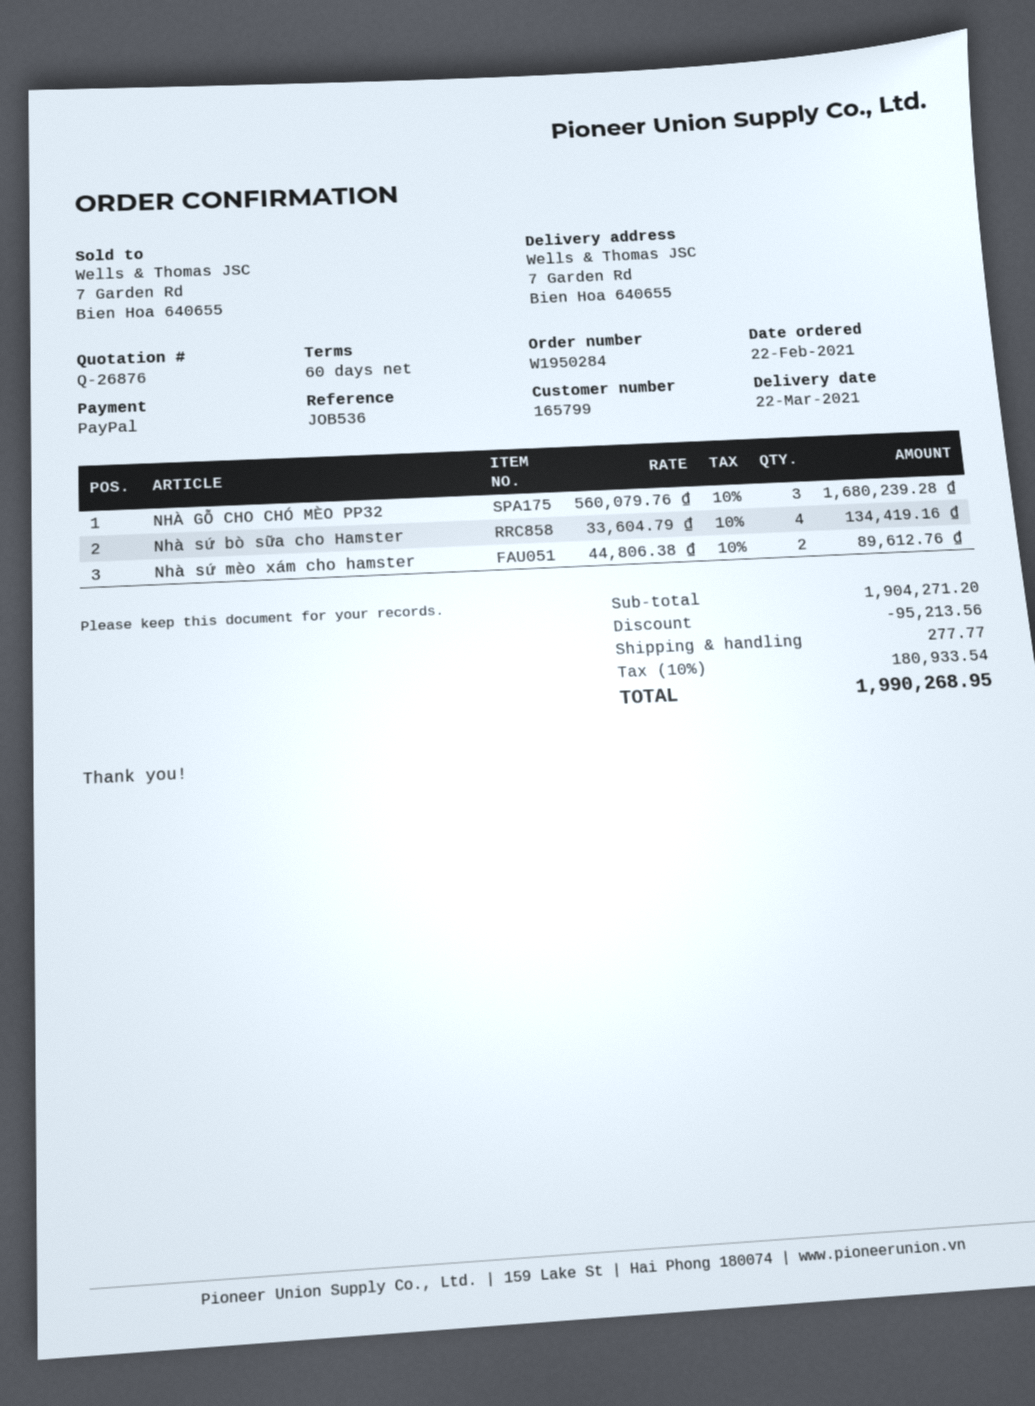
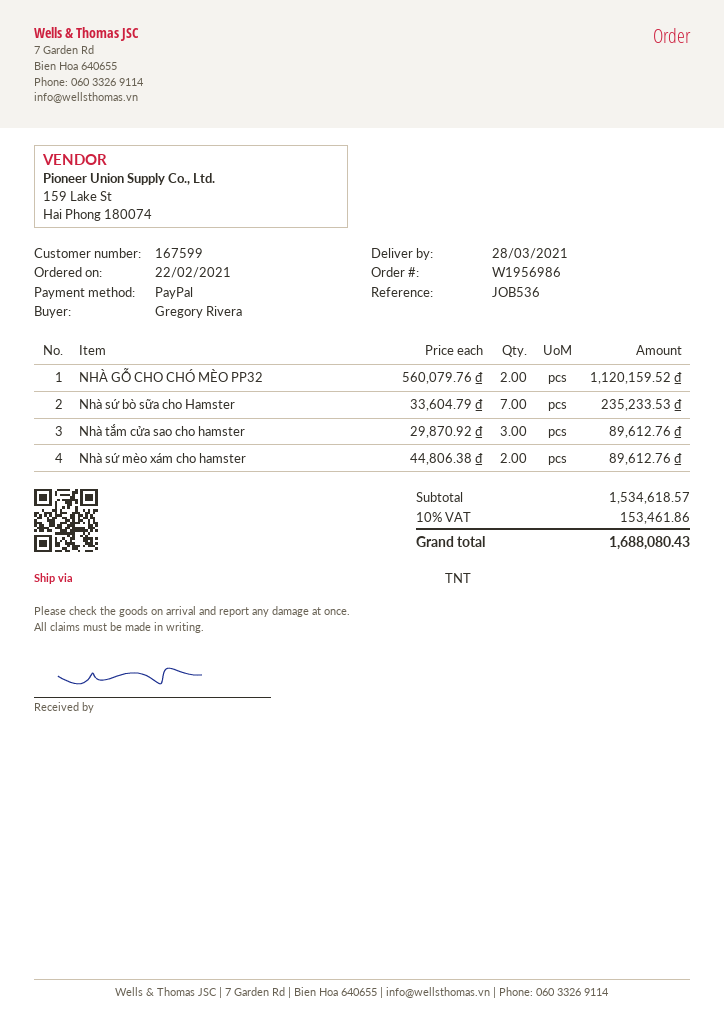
order number: W1950284 -> W1956986
delivery date: 2021-03-22 -> 2021-03-28
customer number: 165799 -> 167599
NHÀ GỖ CHO CHÓ MÈO PP32: 3 x 560079.76 = 1680239.28 -> 2 x 560079.76 = 1120159.52
Nhà sứ bò sữa cho Hamster: 4 x 33604.79 = 134419.16 -> 7 x 33604.79 = 235233.53
Nhà tắm cửa sao cho hamster: none -> 3 x 29870.92 = 89612.76
subtotal: 1904271.20 -> 1534618.57
discount: 95213.56 -> none
shipping: 277.77 -> none
tax: 10% = 180933.54 -> 10% = 153461.86
total: 1990268.95 -> 1688080.43

